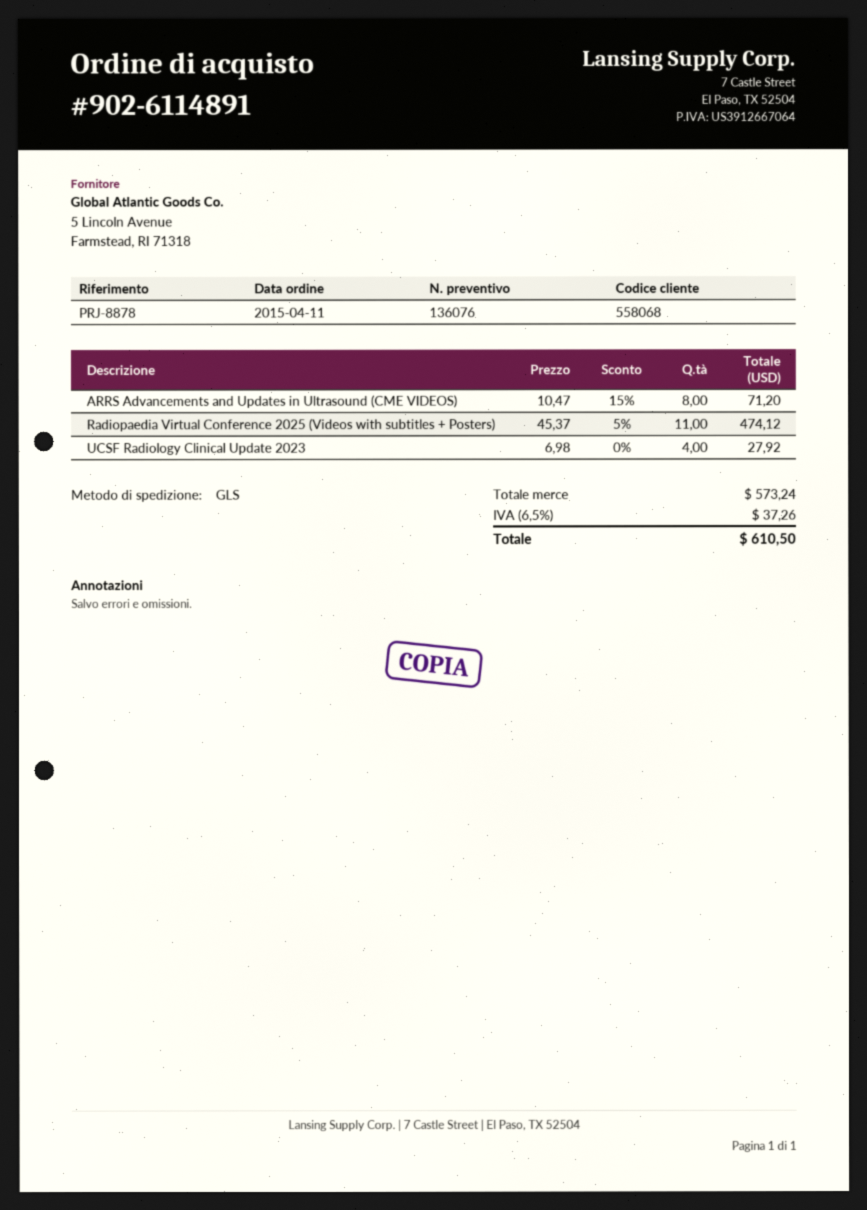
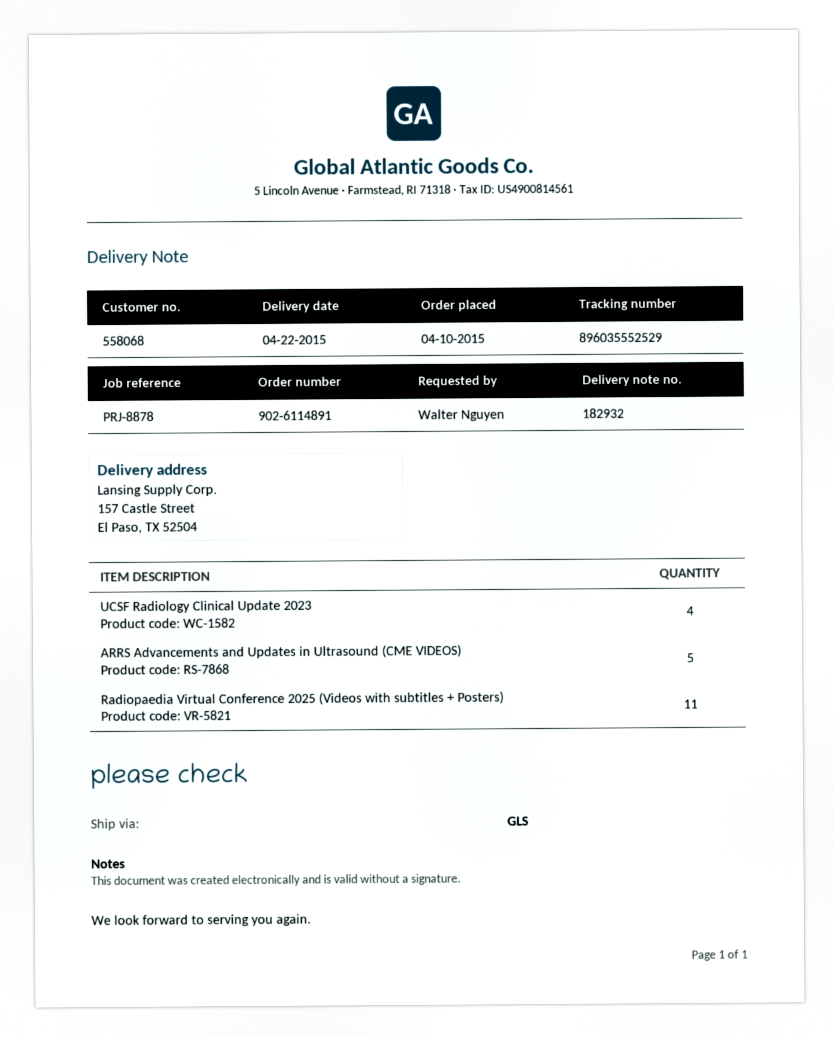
order date: 2015-04-11 -> 2015-04-10
ARRS Advancements and Updates in Ultrasound (CME VIDEOS): 8 -> 5

